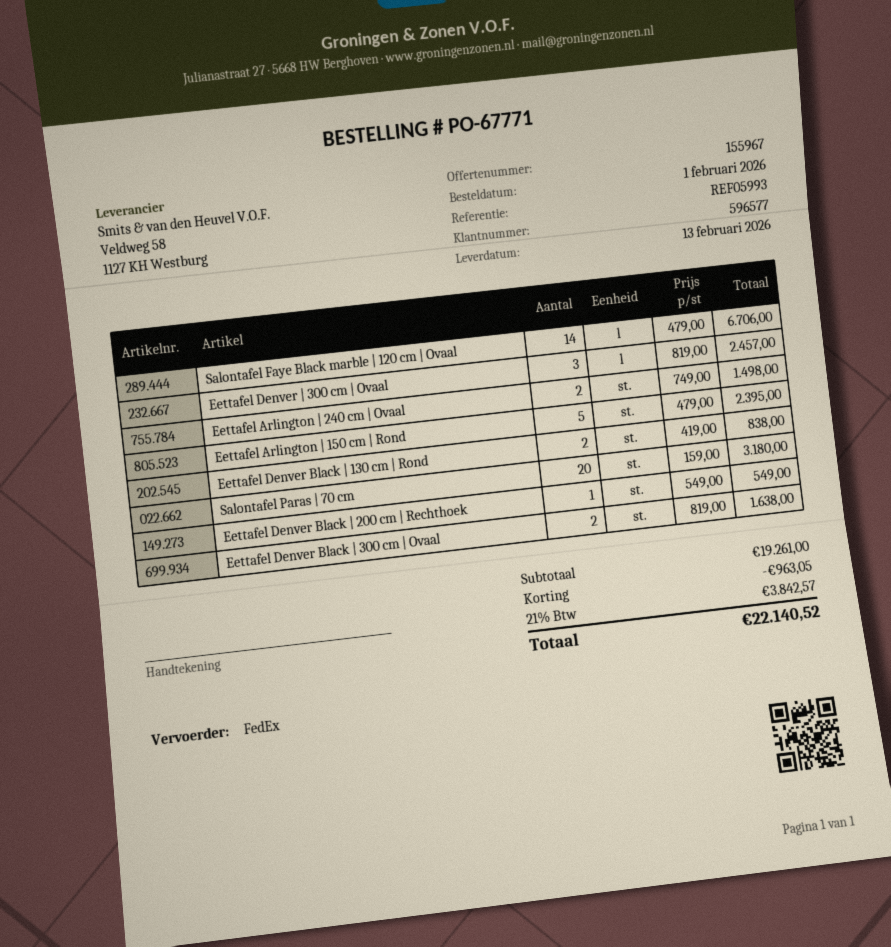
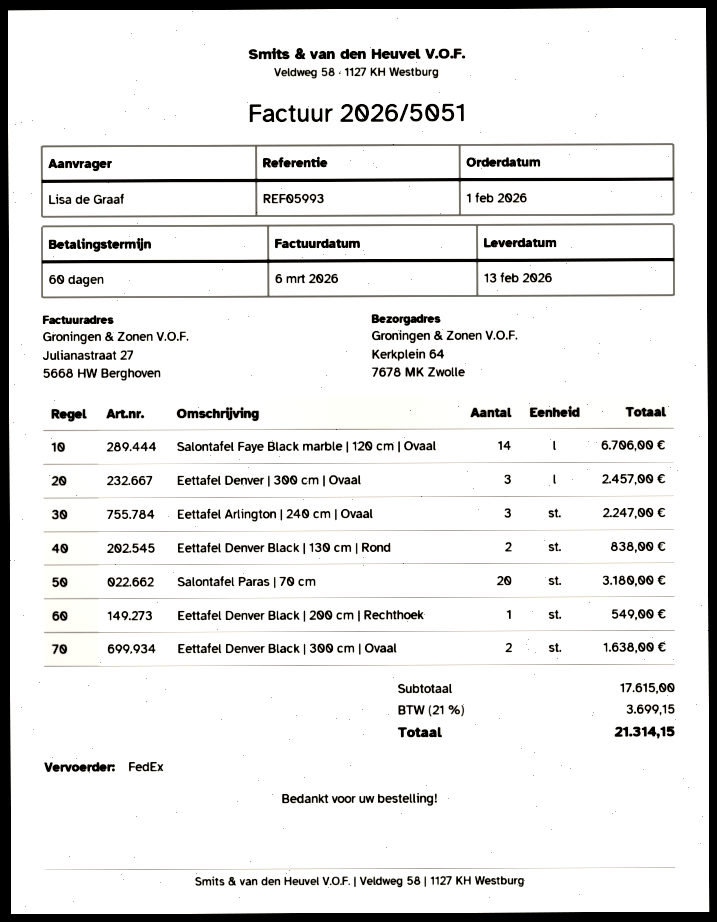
Eettafel Arlington | 240 cm | Ovaal: 2 for 1498.00 -> 3 for 2247.00
Eettafel Arlington | 150 cm | Rond: 5 for 2395.00 -> none
subtotal: 19261.00 -> 17615.00
discount: 963.05 -> none
tax: 21% = 3842.57 -> 21% = 3699.15
total: 22140.52 -> 21314.15

